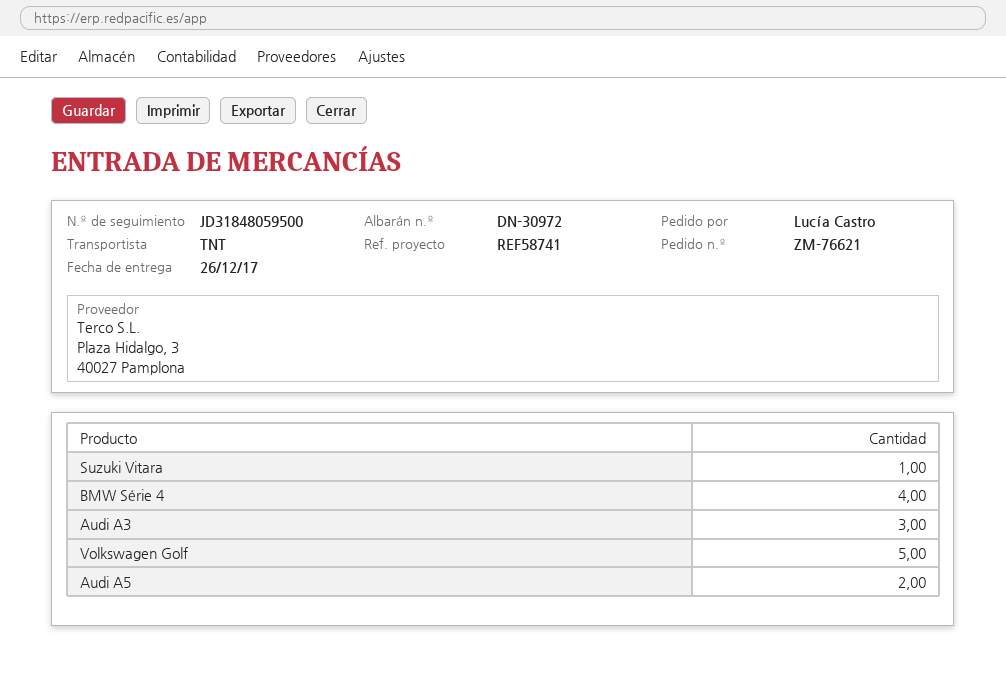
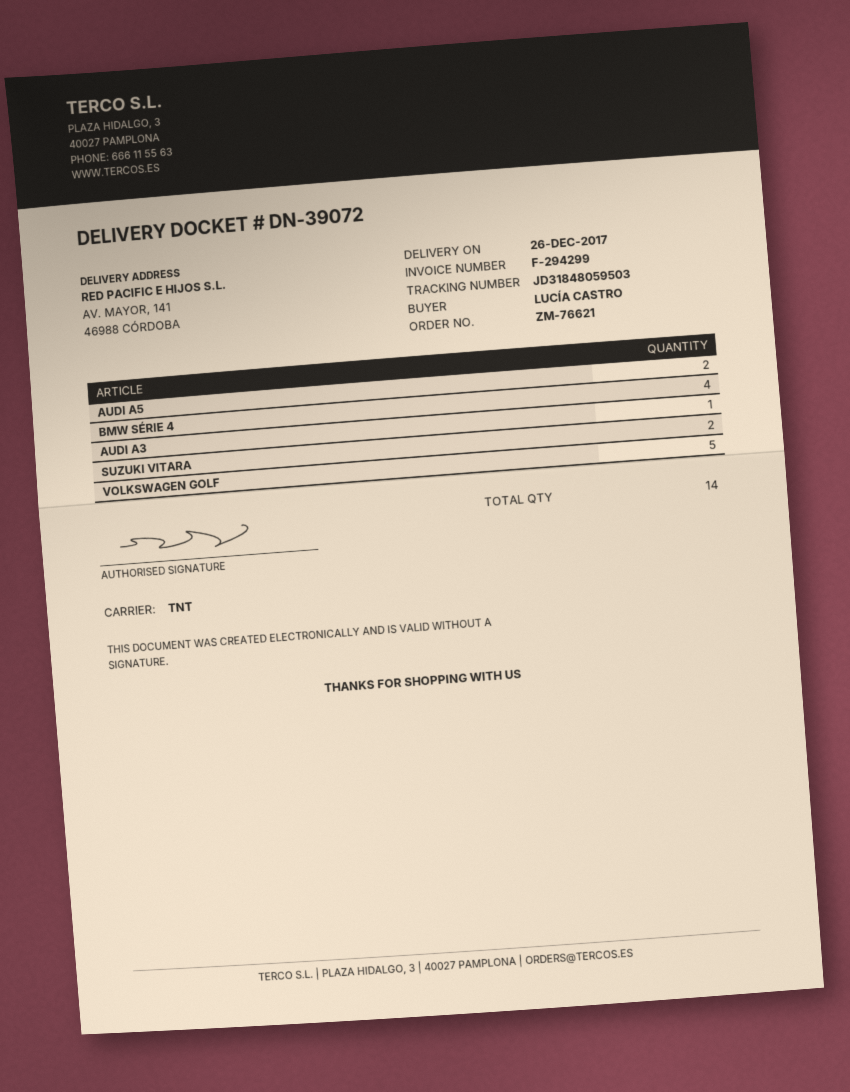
delivery note number: DN-30972 -> DN-39072
tracking number: JD31848059500 -> JD31848059503
Suzuki Vitara: 1 -> 2
Audi A3: 3 -> 1

